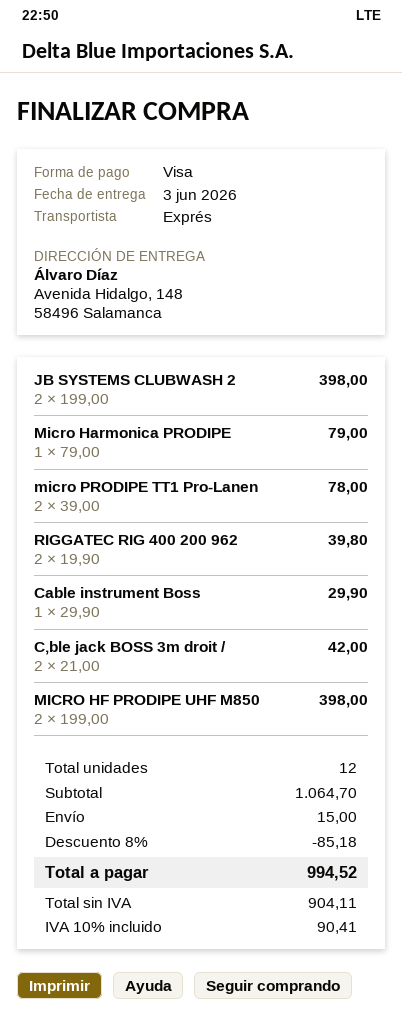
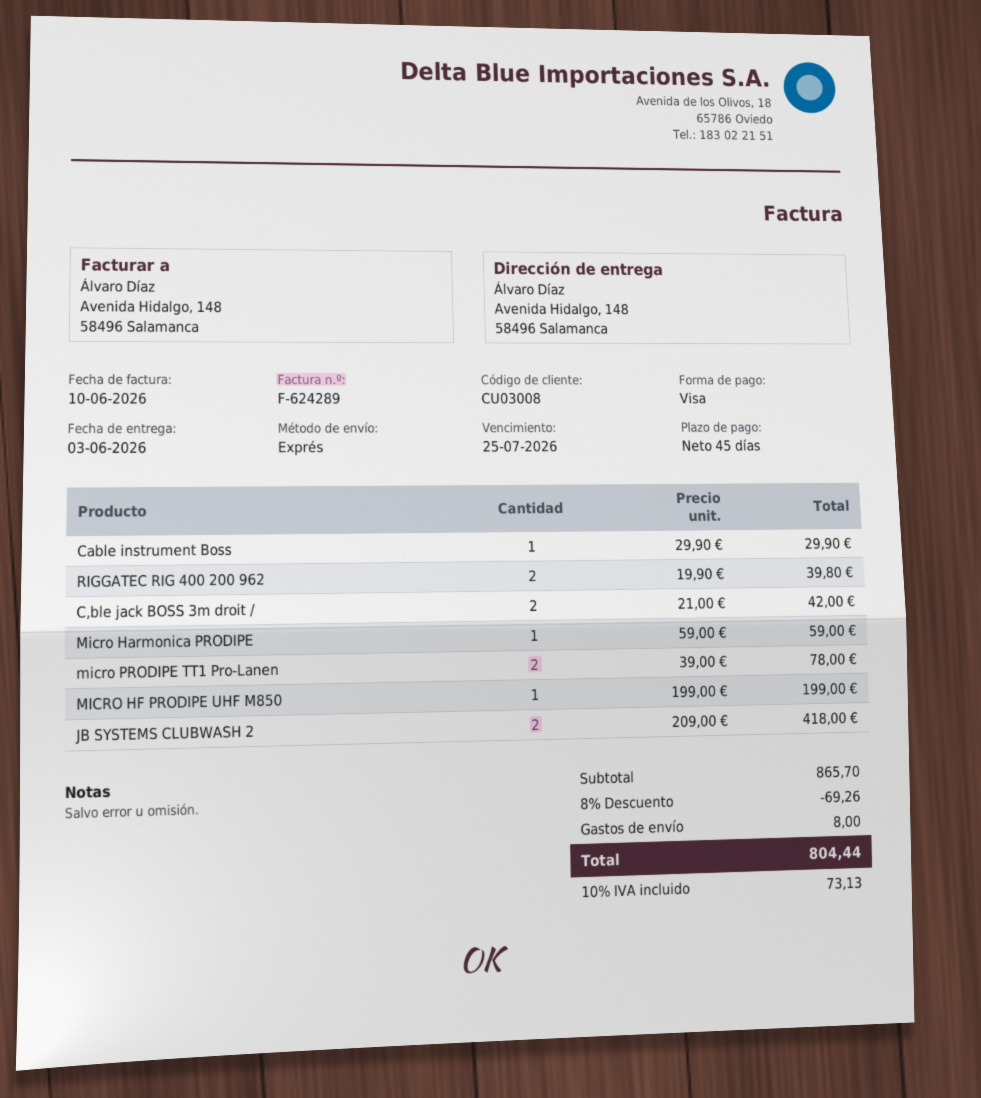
JB SYSTEMS CLUBWASH 2: 2 x 199.00 = 398.00 -> 2 x 209.00 = 418.00
Micro Harmonica PRODIPE: 1 x 79.00 = 79.00 -> 1 x 59.00 = 59.00
MICRO HF PRODIPE UHF M850: 2 x 199.00 = 398.00 -> 1 x 199.00 = 199.00
subtotal: 1064.70 -> 865.70
discount: 8% = 85.18 -> 8% = 69.26
shipping: 15.00 -> 8.00
tax: 10% = 90.41 -> 10% = 73.13
total: 994.52 -> 804.44

